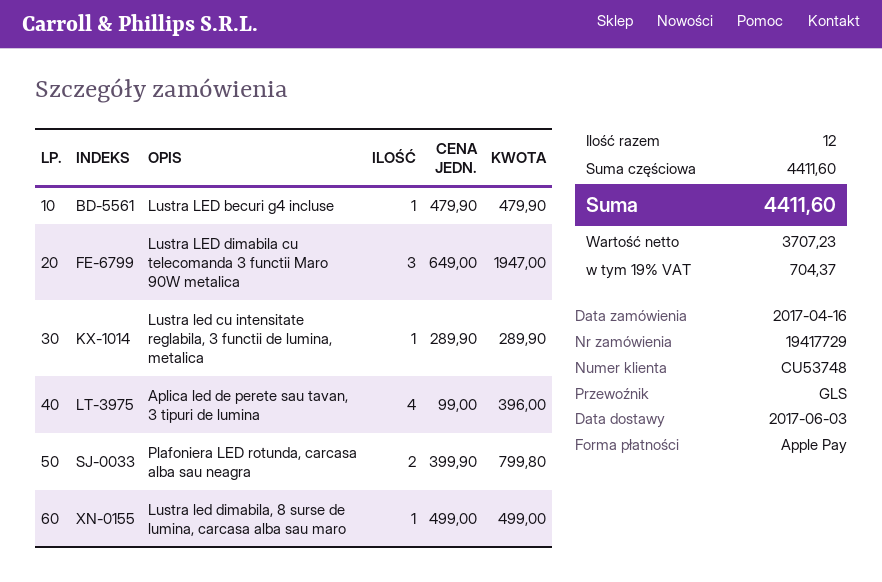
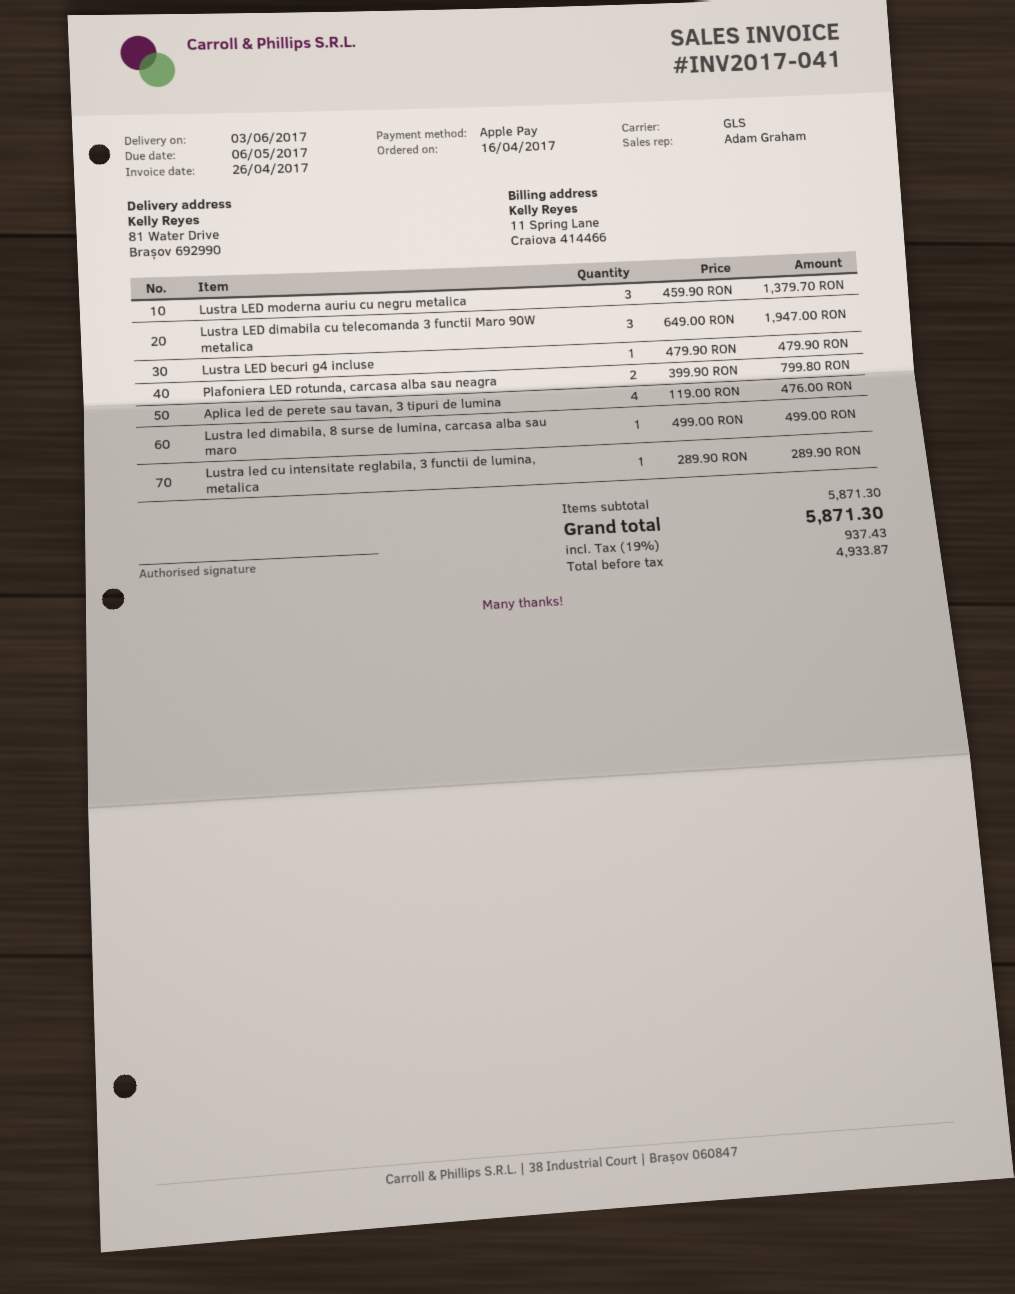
Aplica led de perete sau tavan, 3 tipuri de lumina: 4 x 99.00 = 396.00 -> 4 x 119.00 = 476.00
Lustra LED moderna auriu cu negru metalica: none -> 3 x 459.90 = 1379.70
subtotal: 4411.60 -> 5871.30
net: 3707.23 -> 4933.87
tax: 19% = 704.37 -> 19% = 937.43
total: 4411.60 -> 5871.30

